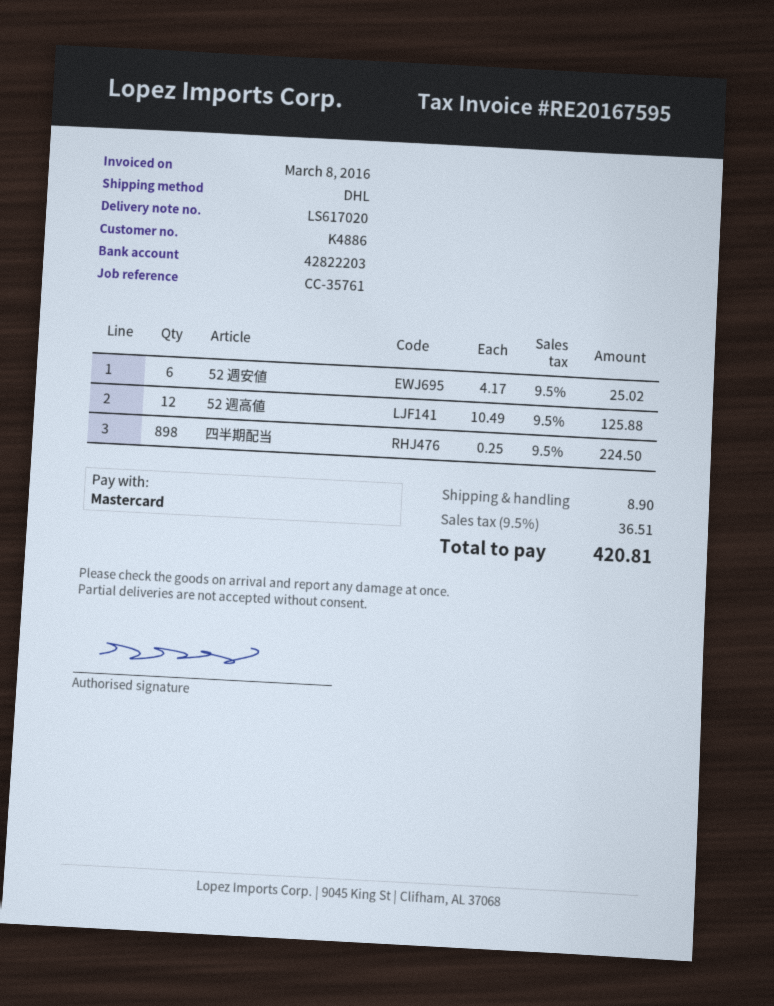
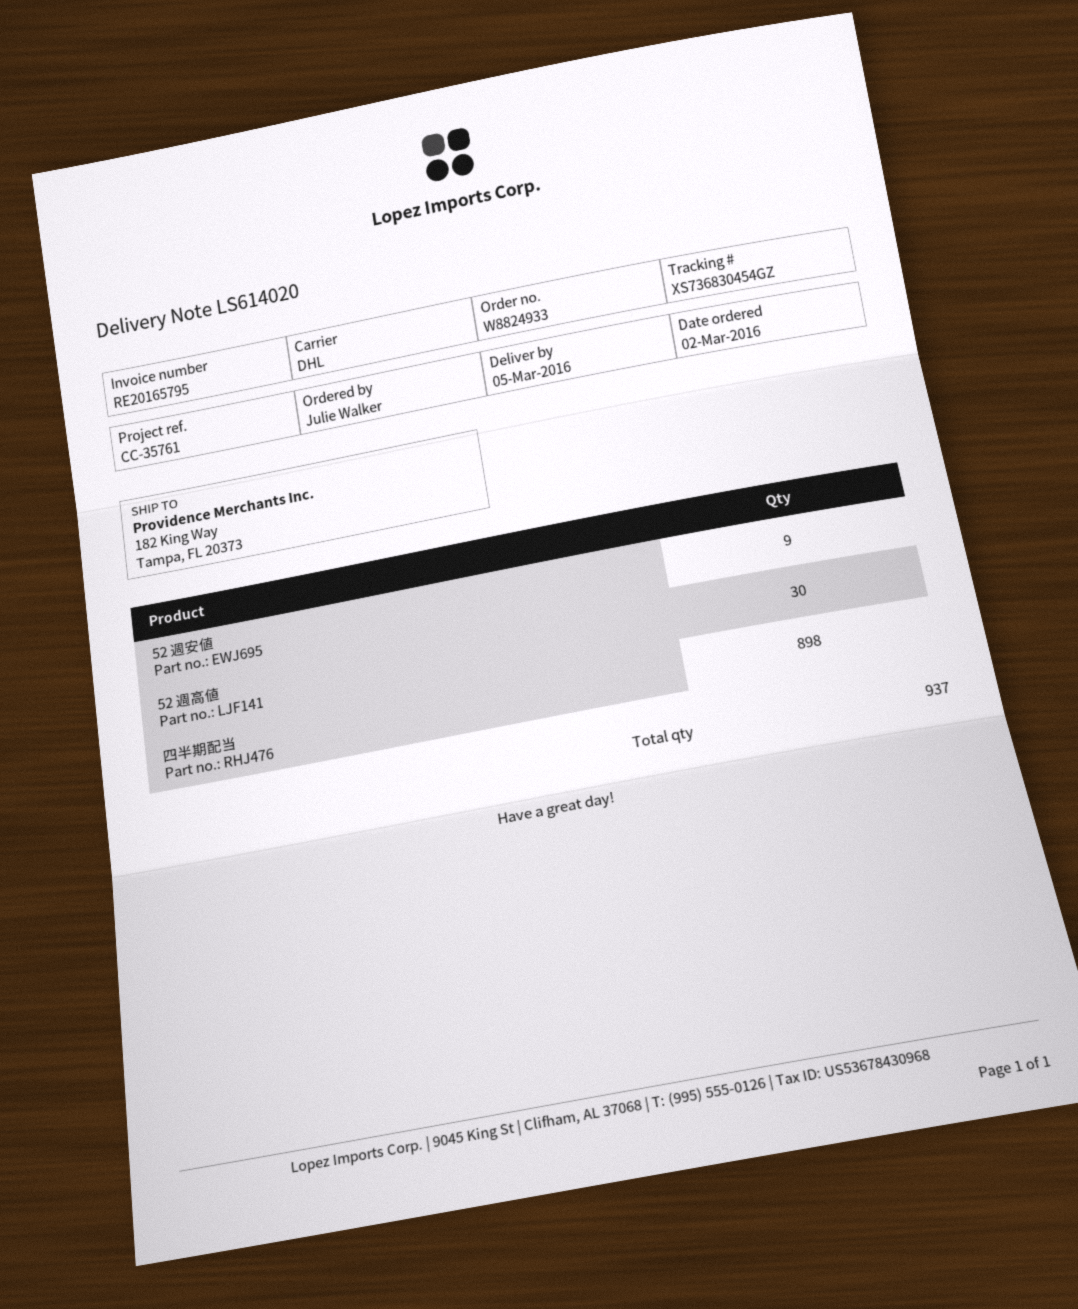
delivery note number: LS617020 -> LS614020
invoice number: RE20167595 -> RE20165795
52 週安値: 6 -> 9
52 週高値: 12 -> 30

